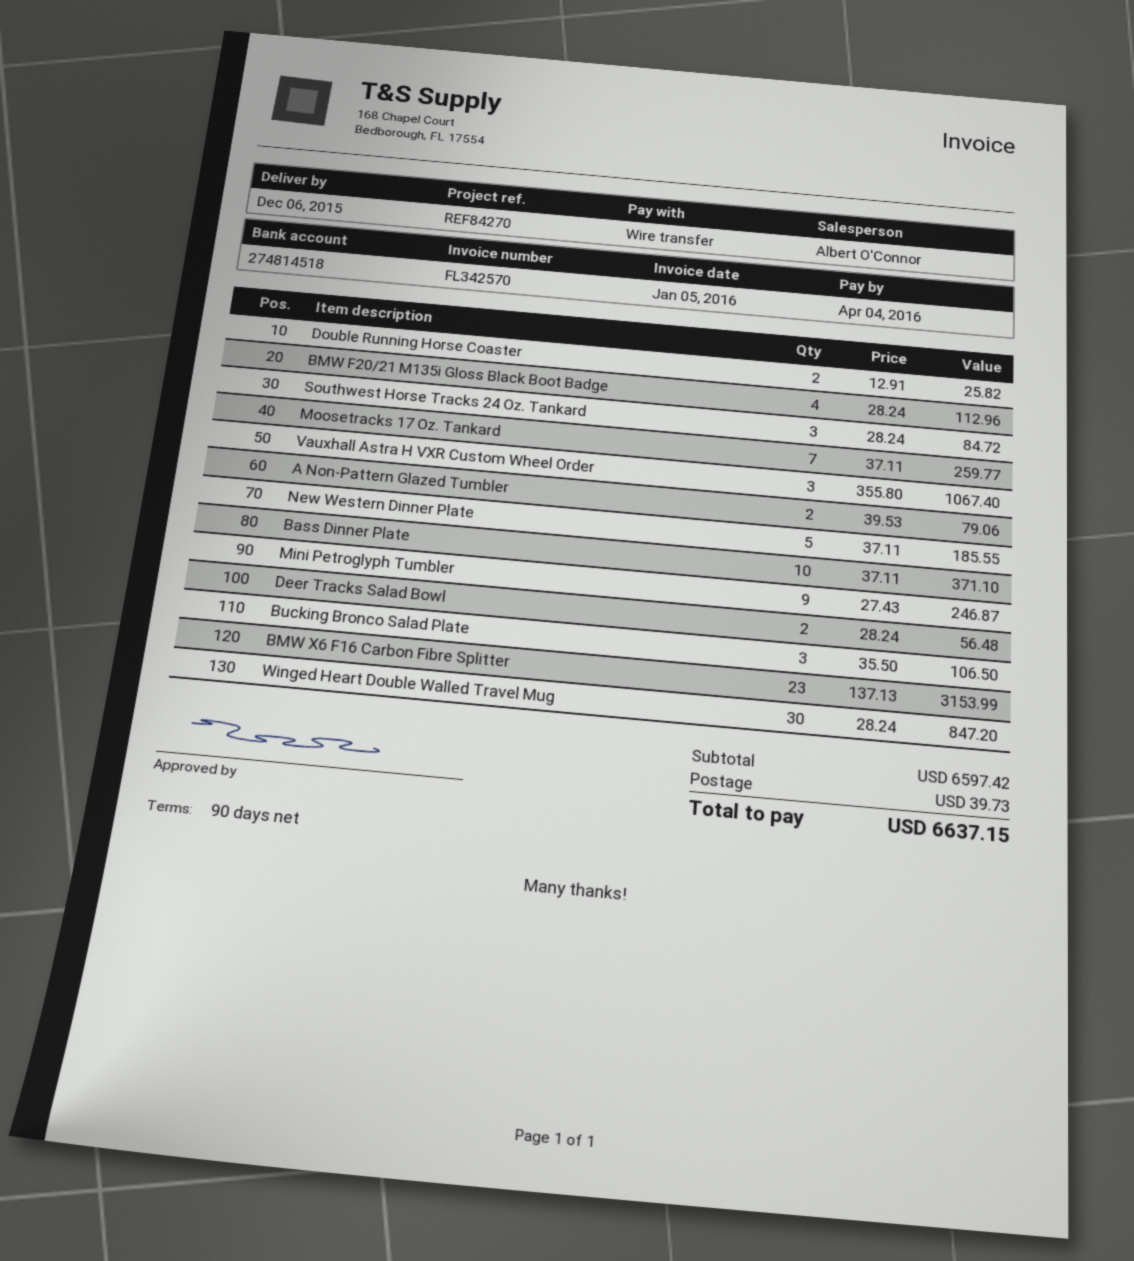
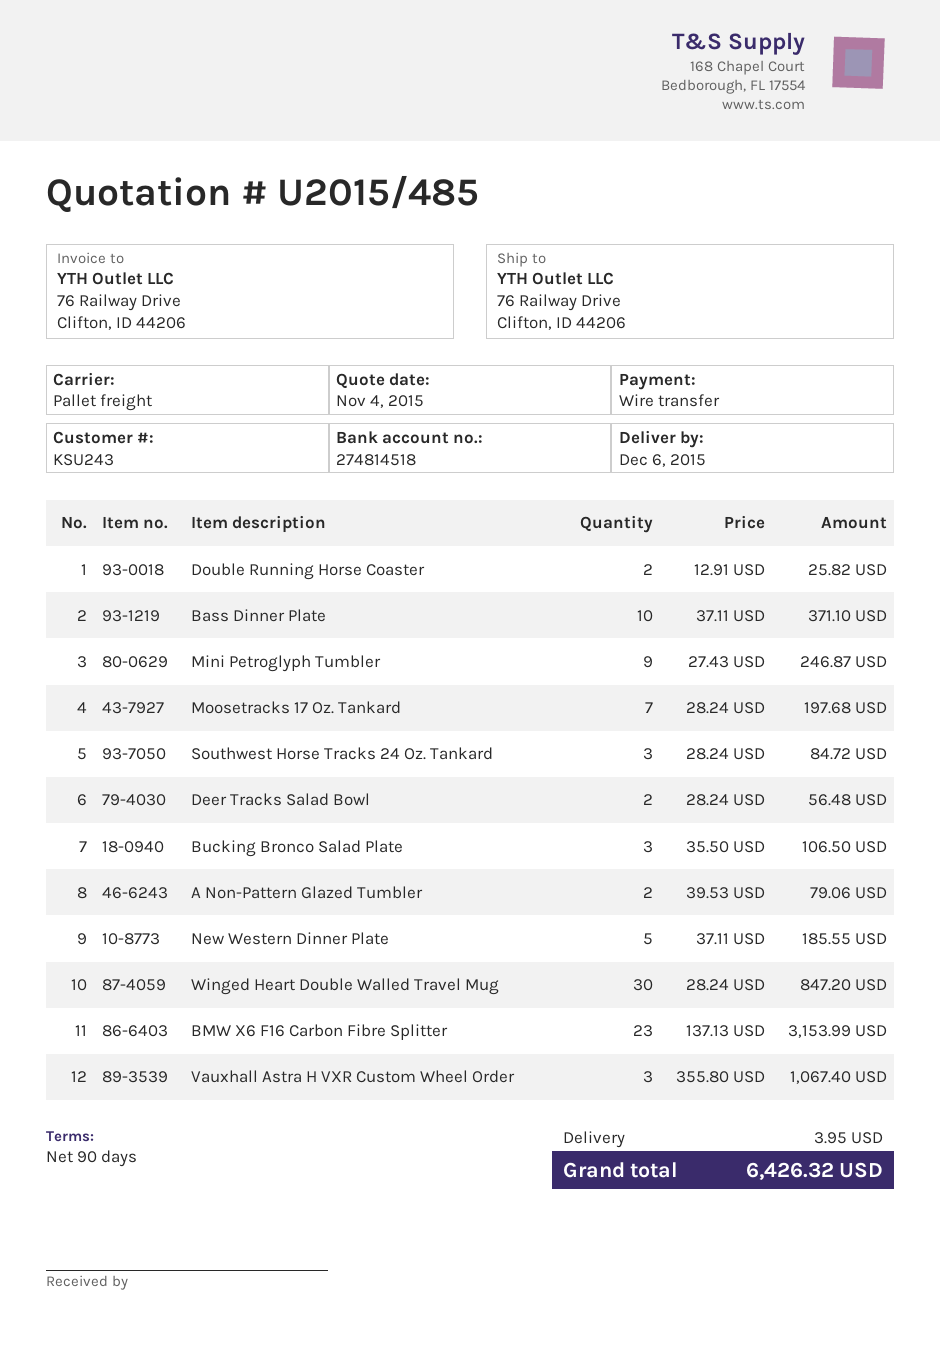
BMW F20/21 M135i Gloss Black Boot Badge: 4 x 28.24 = 112.96 -> none
Moosetracks 17 Oz. Tankard: 7 x 37.11 = 259.77 -> 7 x 28.24 = 197.68
shipping: 39.73 -> 3.95
total: 6637.15 -> 6426.32

